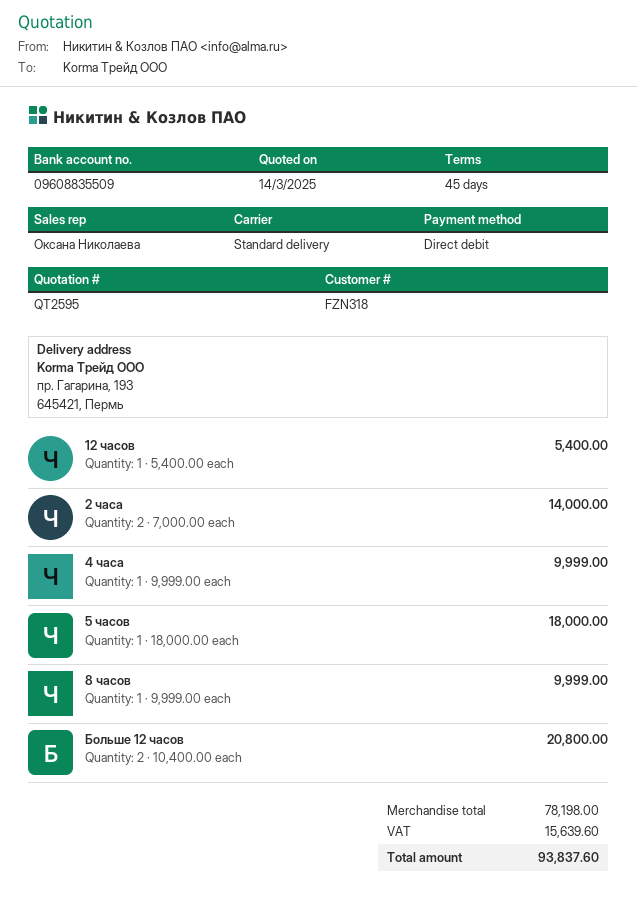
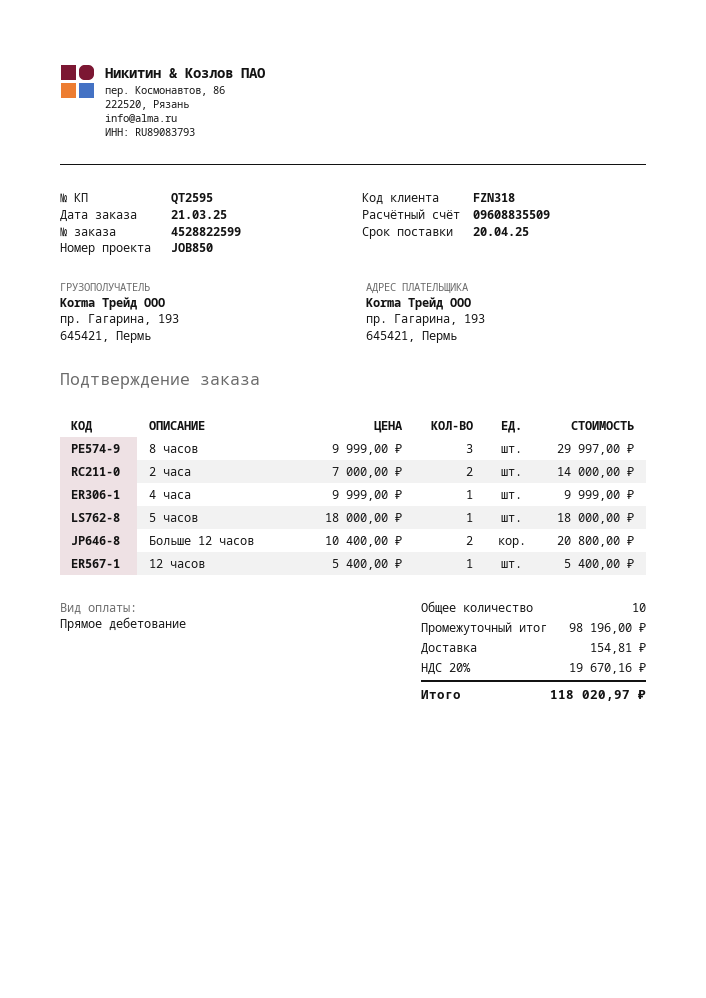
8 часов: 1 x 9999.00 = 9999.00 -> 3 x 9999.00 = 29997.00
subtotal: 78198.00 -> 98196.00
shipping: none -> 154.81
tax: 15639.60 -> 19670.16
total: 93837.60 -> 118020.97

